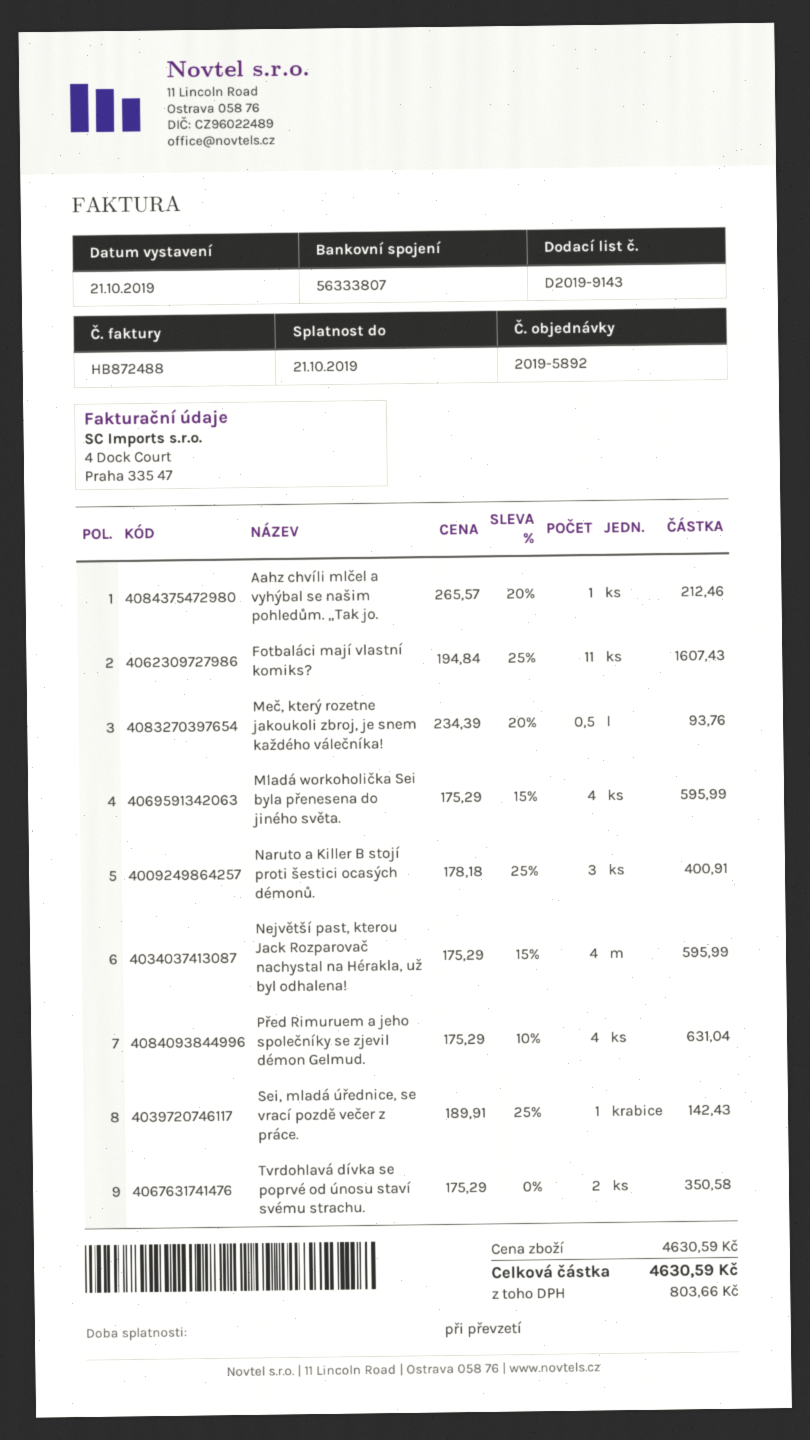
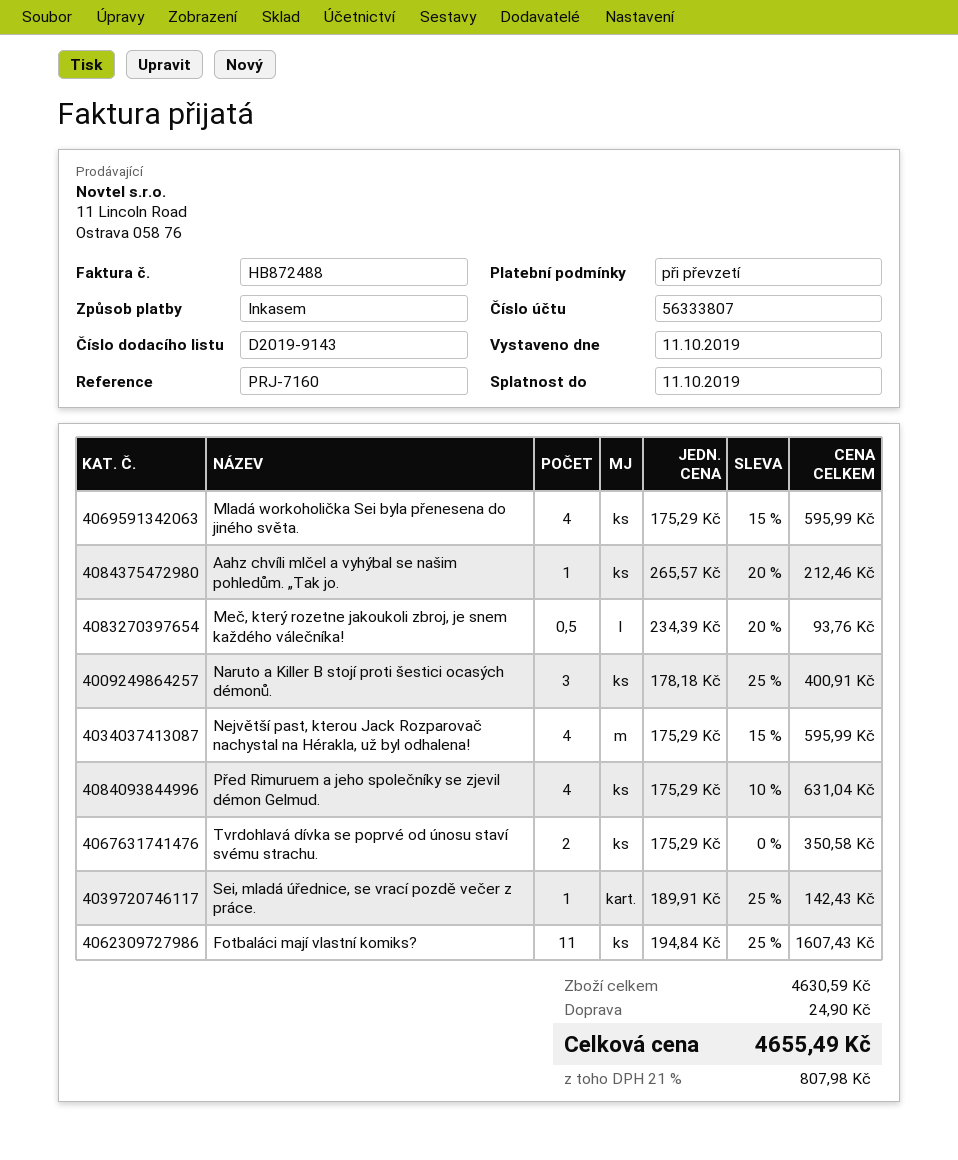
invoice date: 2019-10-21 -> 2019-10-11
due date: 2019-10-21 -> 2019-10-11
shipping: none -> 24.90
tax: 803.66 -> 807.98
total: 4630.59 -> 4655.49

